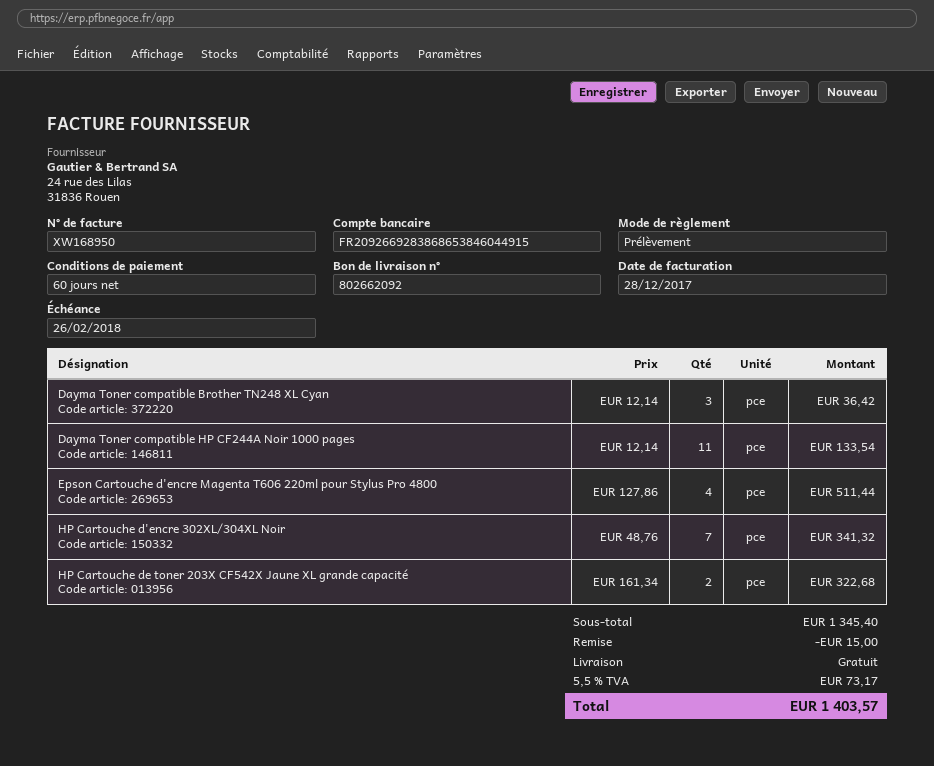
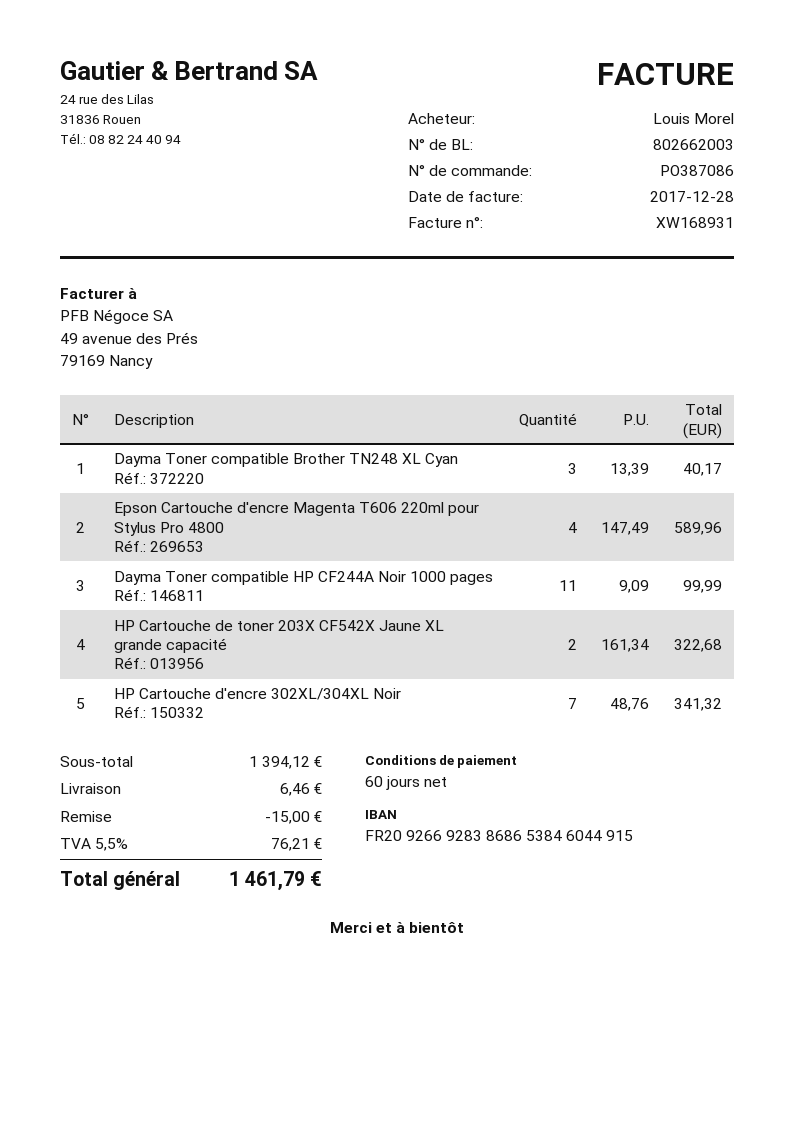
delivery note number: 802662092 -> 802662003
invoice number: XW168950 -> XW168931
Dayma Toner compatible Brother TN248 XL Cyan: 3 x 12.14 = 36.42 -> 3 x 13.39 = 40.17
Dayma Toner compatible HP CF244A Noir 1000 pages: 11 x 12.14 = 133.54 -> 11 x 9.09 = 99.99
Epson Cartouche d'encre Magenta T606 220ml pour Stylus Pro 4800: 4 x 127.86 = 511.44 -> 4 x 147.49 = 589.96
subtotal: 1345.40 -> 1394.12
shipping: 0.00 -> 6.46
tax: 5.5% = 73.17 -> 5.5% = 76.21
total: 1403.57 -> 1461.79

